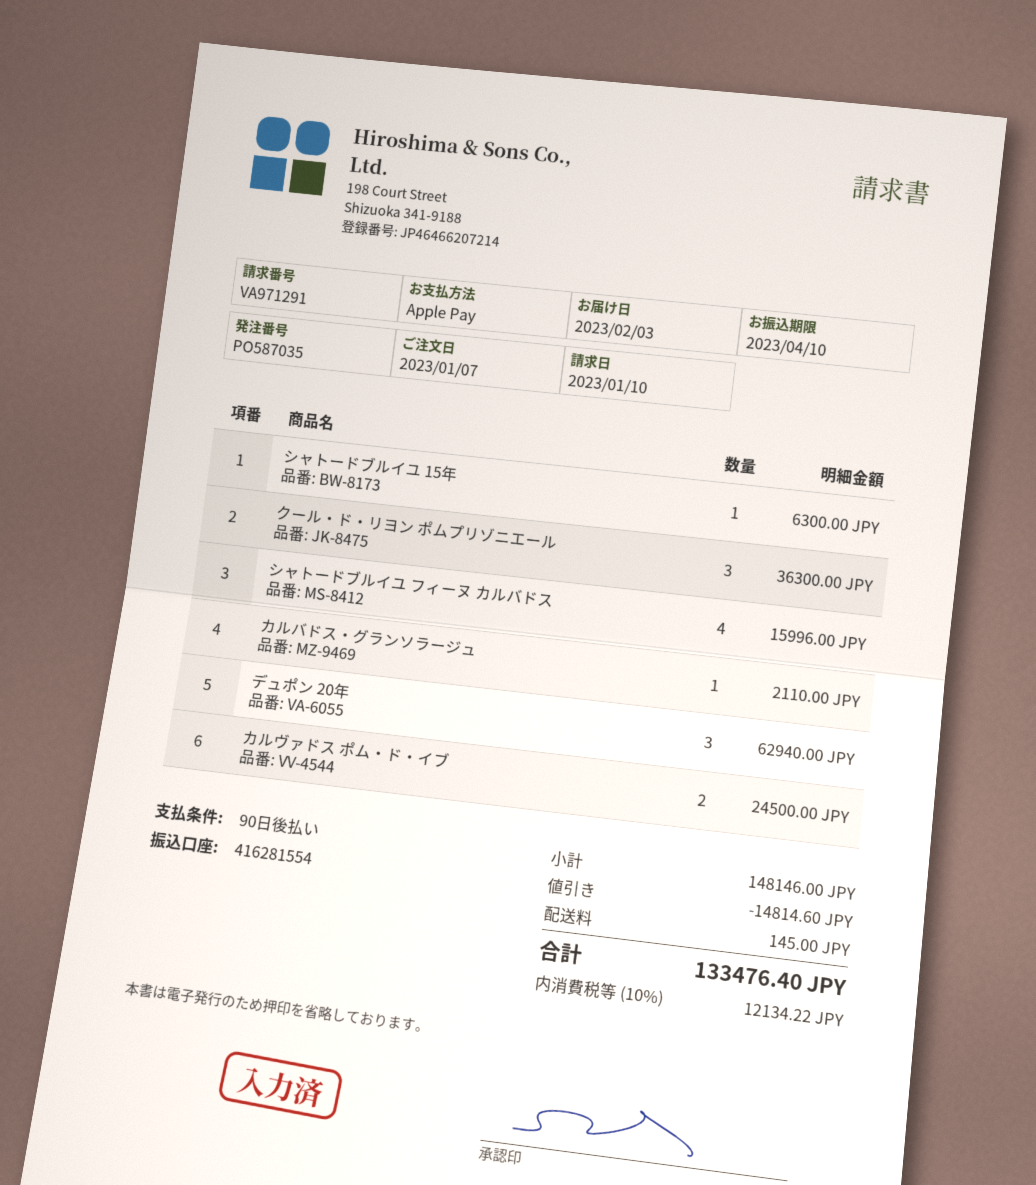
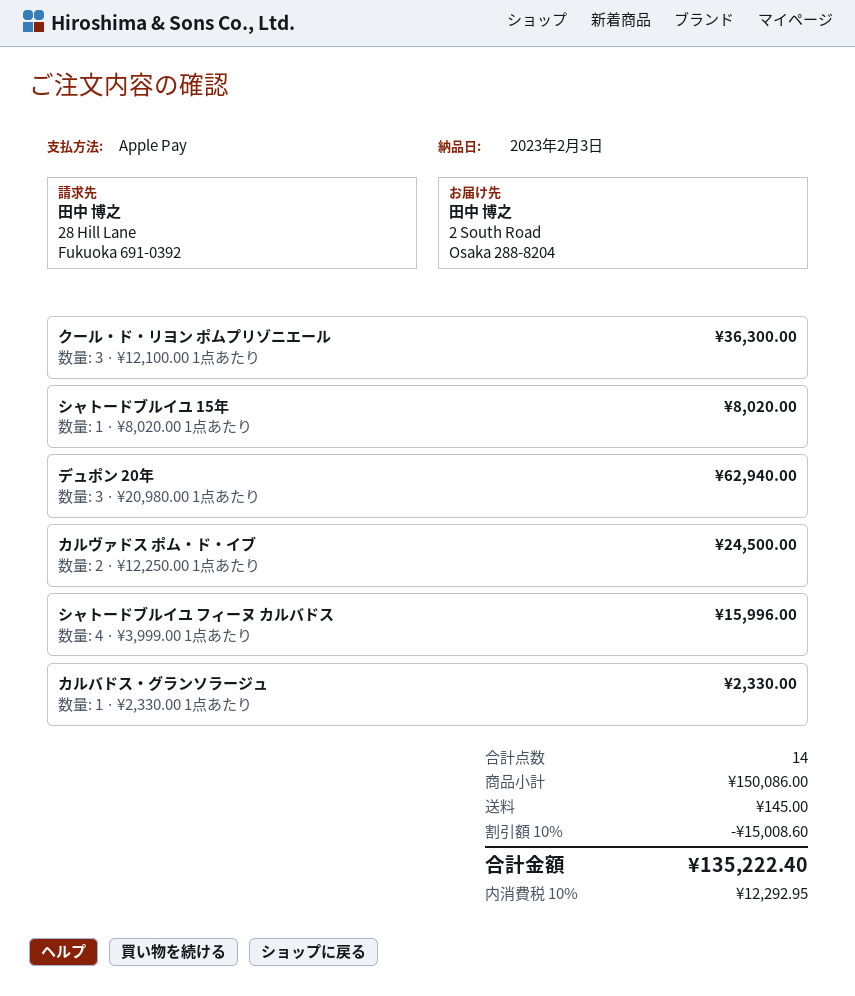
シャトードブルイユ 15年: 1 for 6300.00 -> 1 for 8020.00
カルバドス・グランソラージュ: 1 for 2110.00 -> 1 for 2330.00
subtotal: 148146.00 -> 150086.00
discount: 14814.60 -> 15008.60
tax: 10% = 12134.22 -> 10% = 12292.95
total: 133476.40 -> 135222.40

